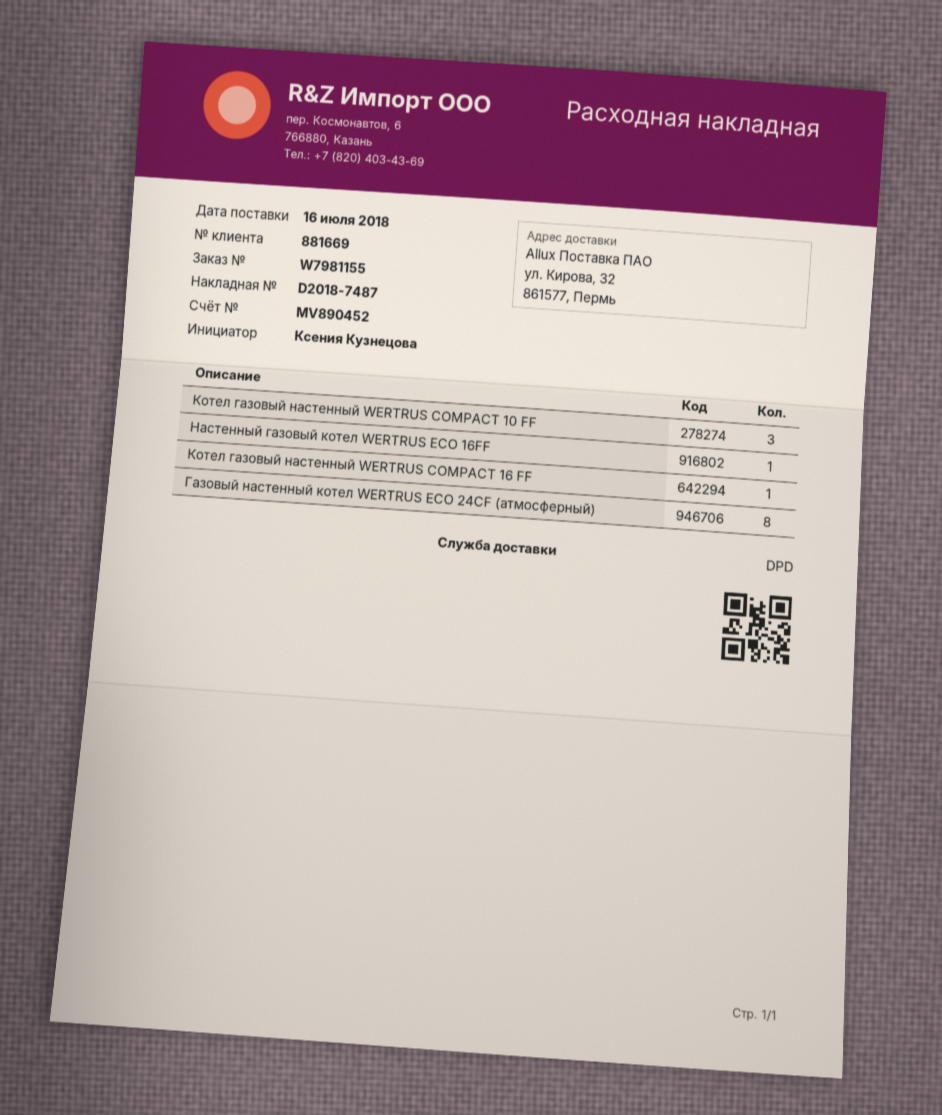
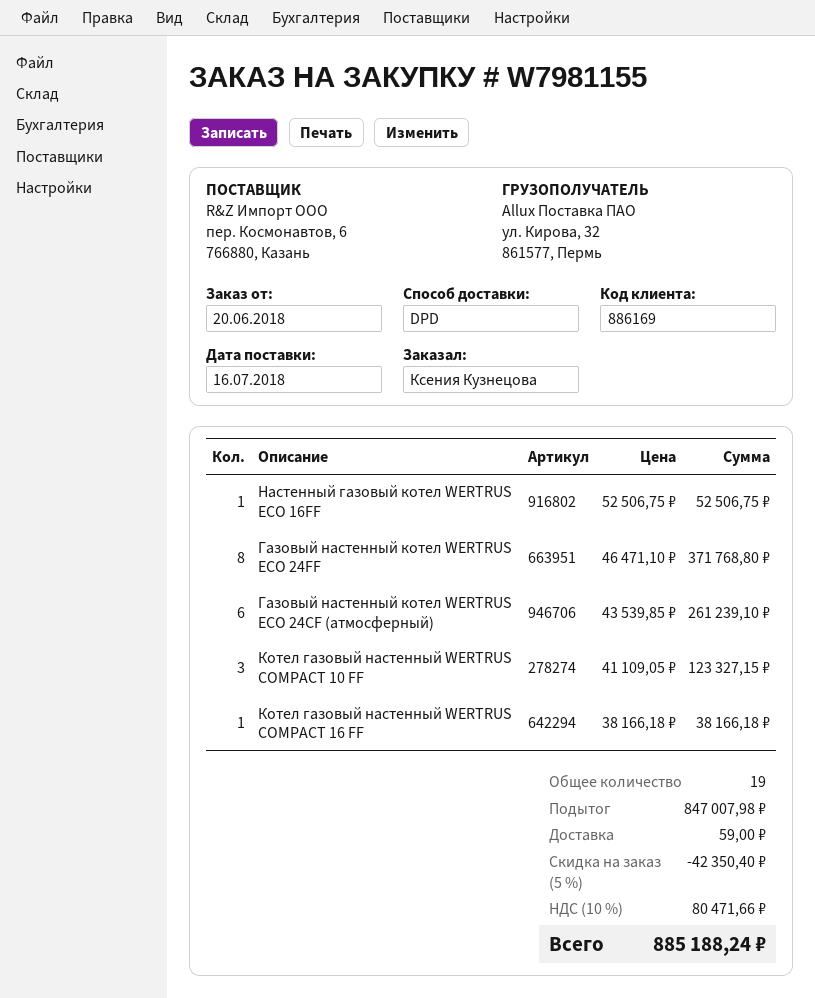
customer number: 881669 -> 886169
Газовый настенный котел WERTRUS ECO 24СF (атмосферный): 8 -> 6
Газовый настенный котел WERTRUS ECO 24FF: none -> 8

